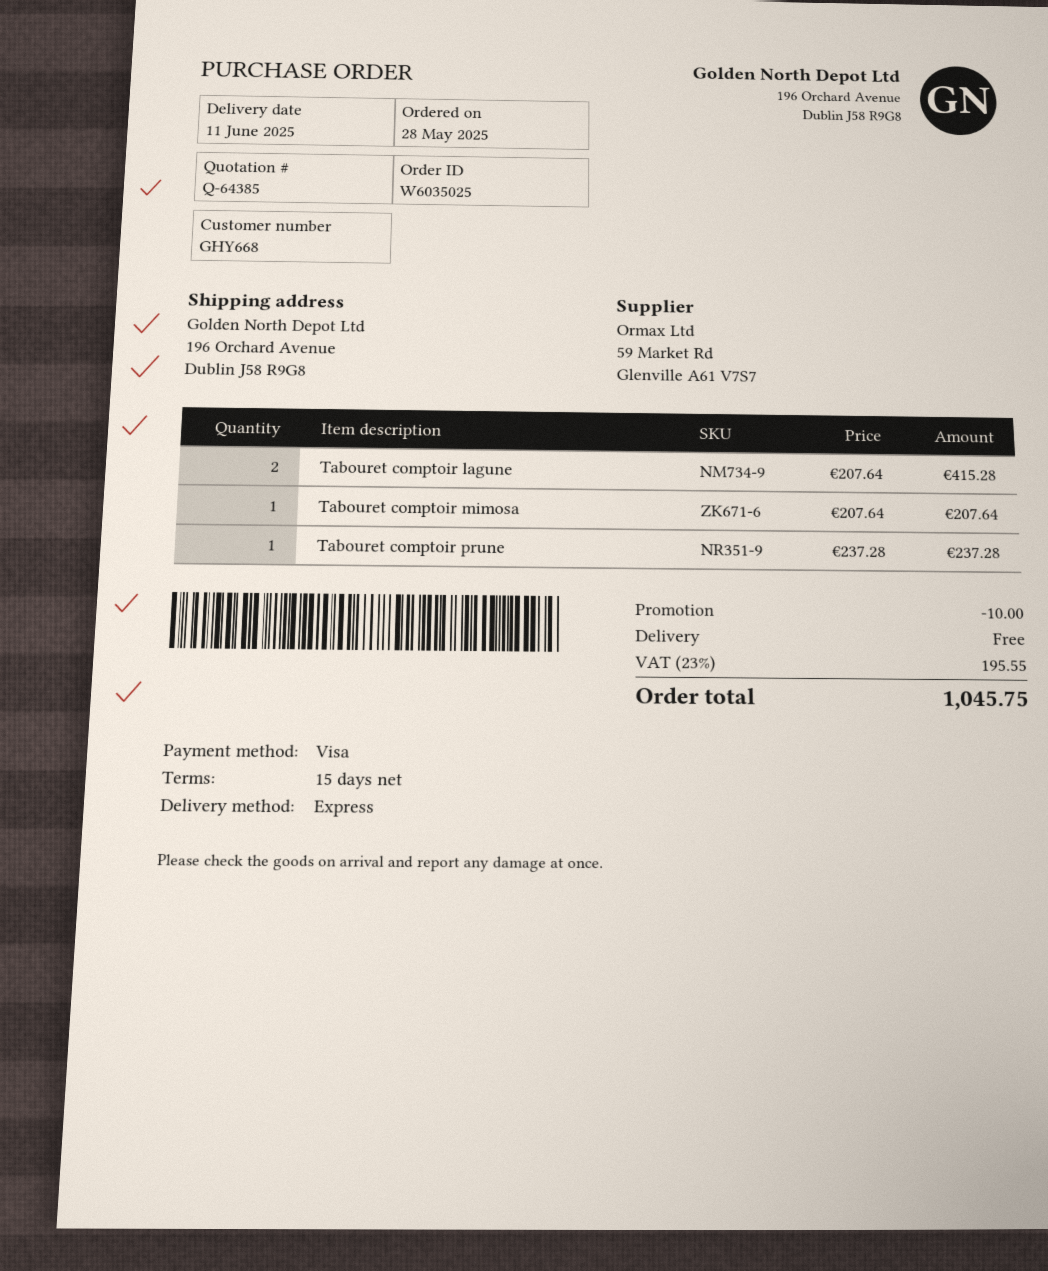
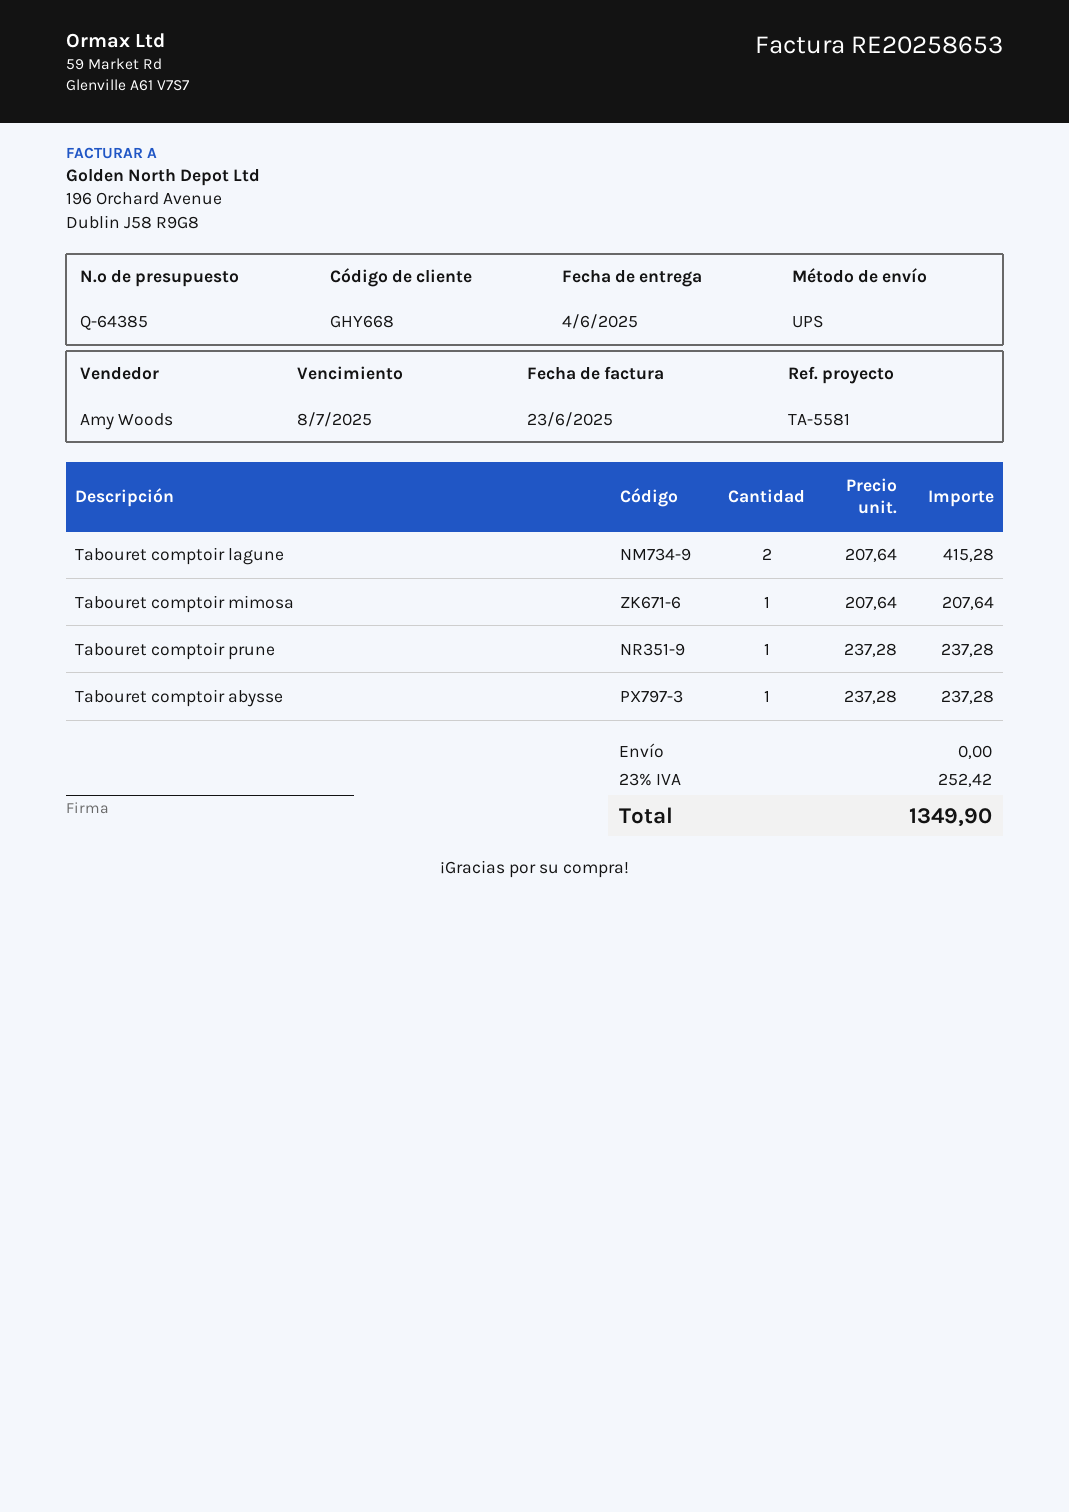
delivery date: 2025-06-11 -> 2025-06-04
shipping method: express -> UPS
Tabouret comptoir abysse: none -> 1 x 237.28 = 237.28
discount: 10.00 -> none
tax: 23% = 195.55 -> 23% = 252.42
total: 1045.75 -> 1349.90

